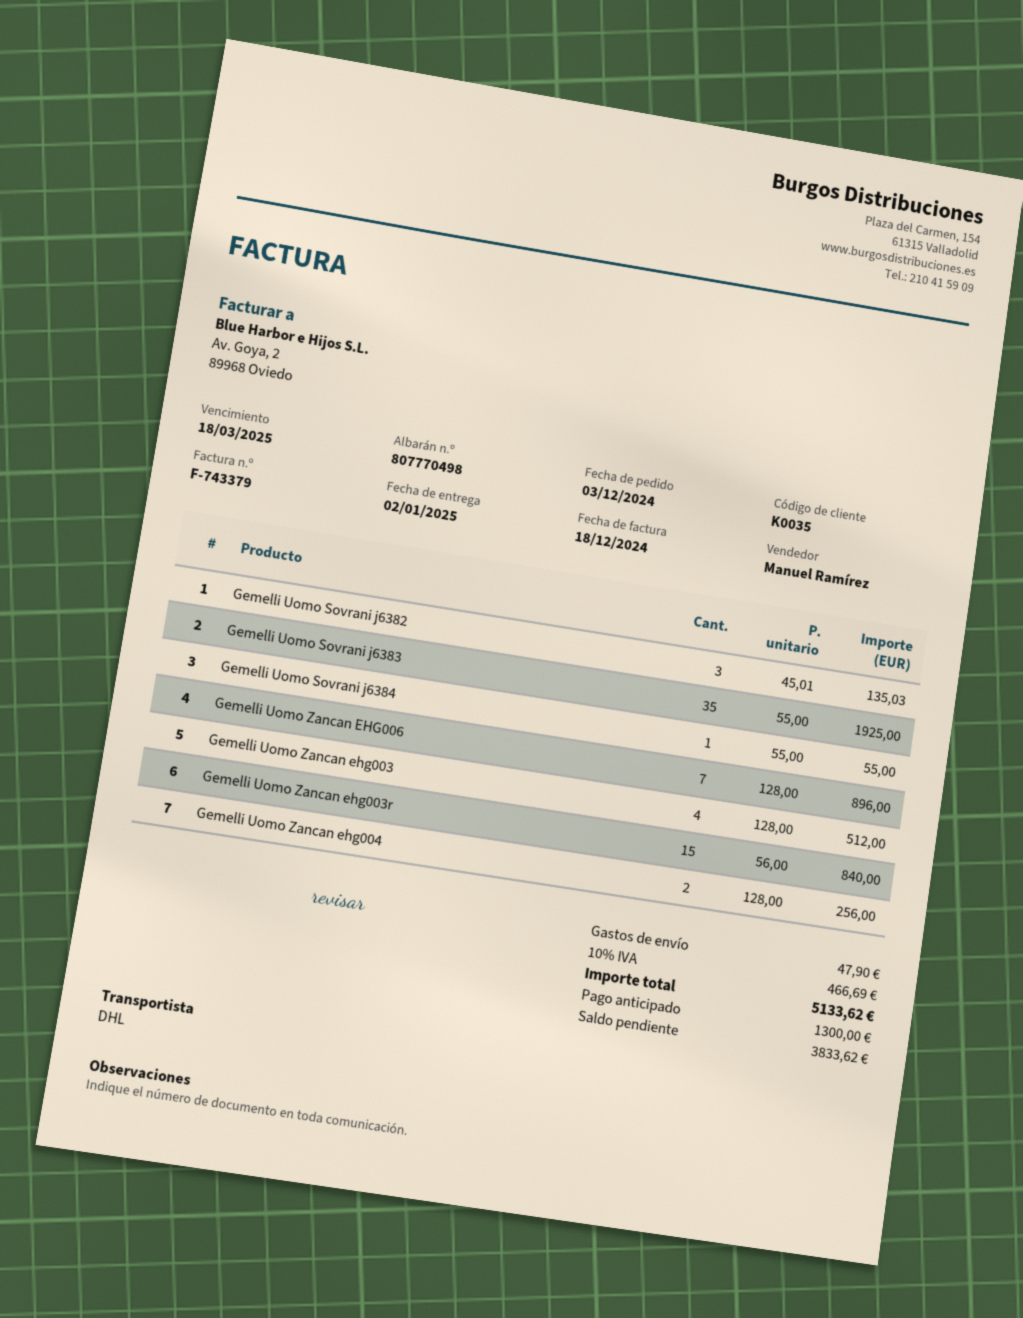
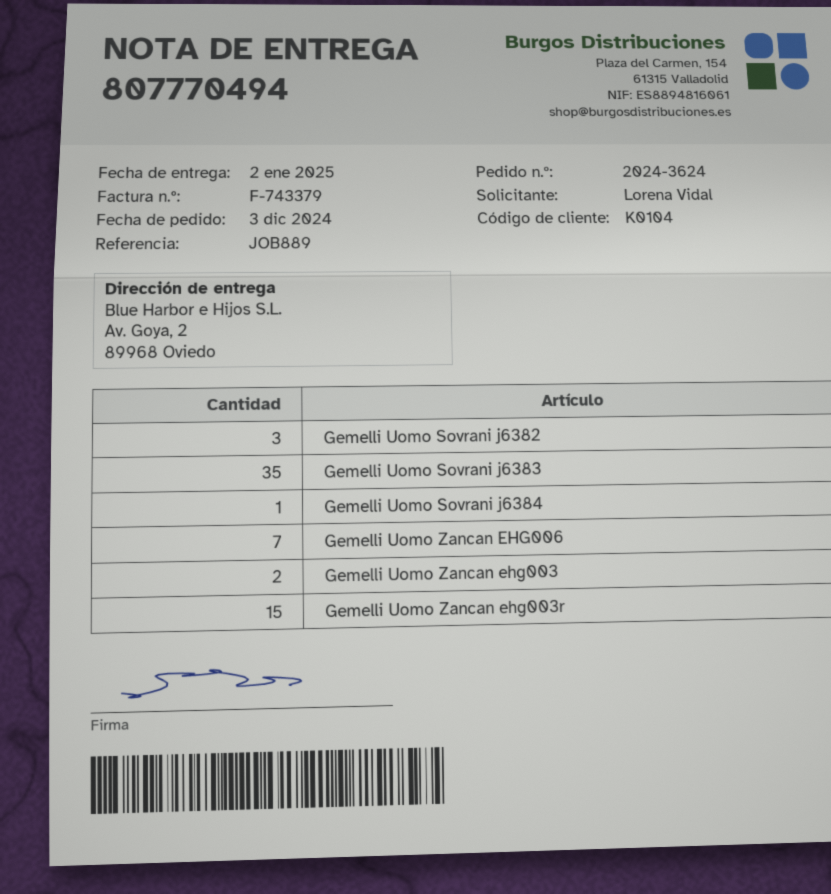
delivery note number: 807770498 -> 807770494
customer number: K0035 -> K0104
Gemelli Uomo Zancan ehg003: 4 -> 2
Gemelli Uomo Zancan ehg004: 2 -> none

